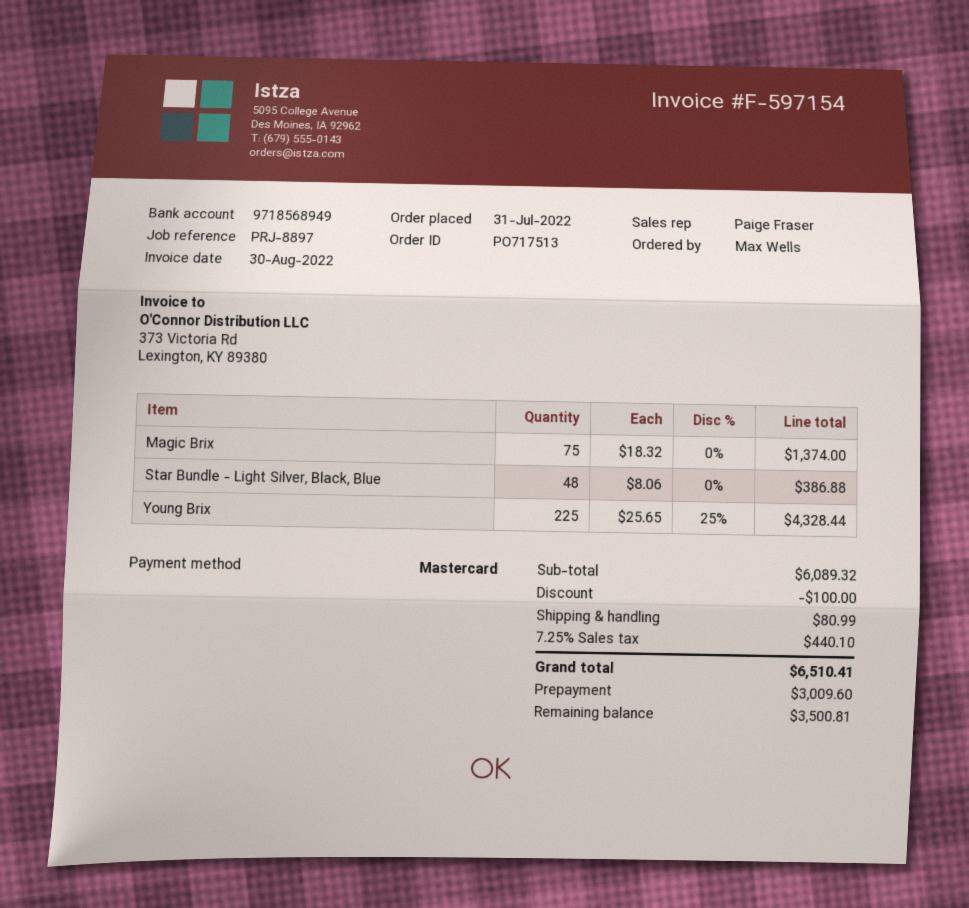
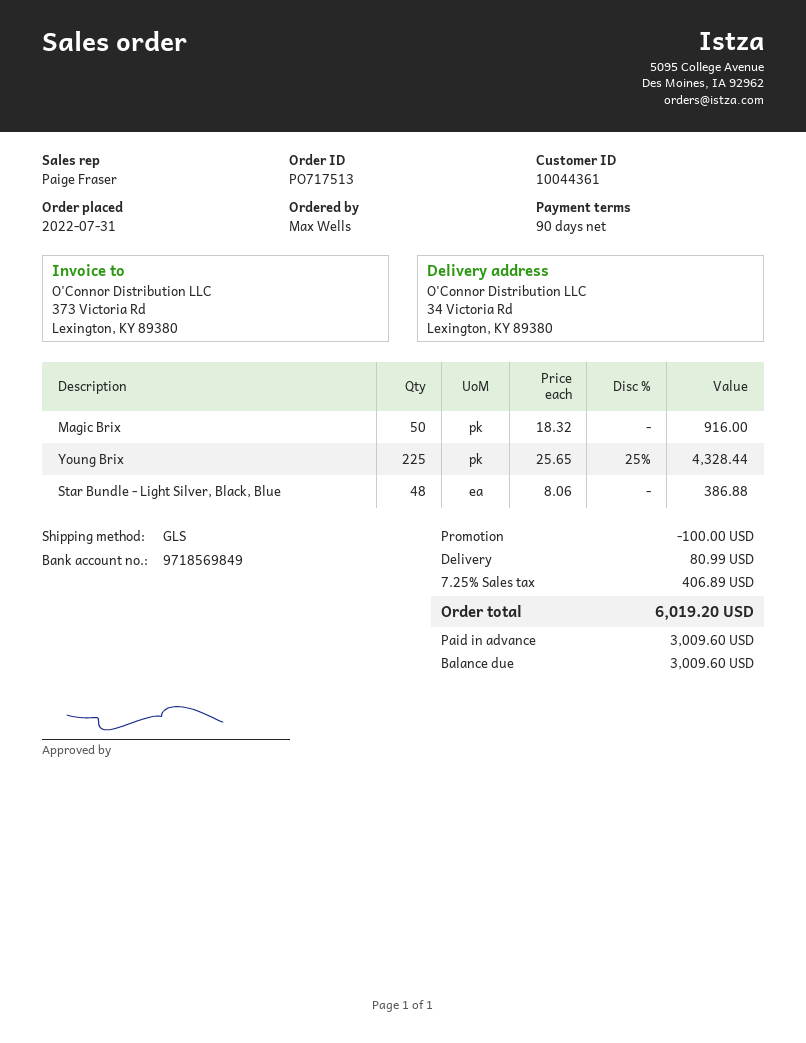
bank account: 9718568949 -> 9718569849
Magic Brix: 75 x 18.32 = 1374.00 -> 50 x 18.32 = 916.00
tax: 7.25% = 440.10 -> 7.25% = 406.89
total: 6510.41 -> 6019.20
balance: 3500.81 -> 3009.60

